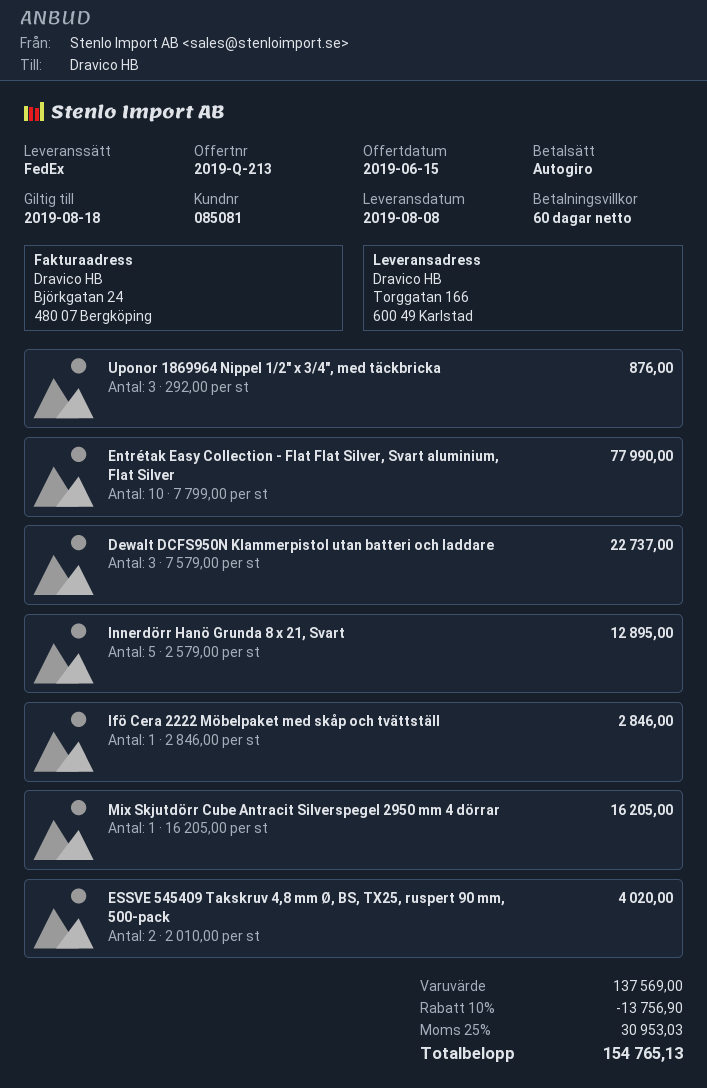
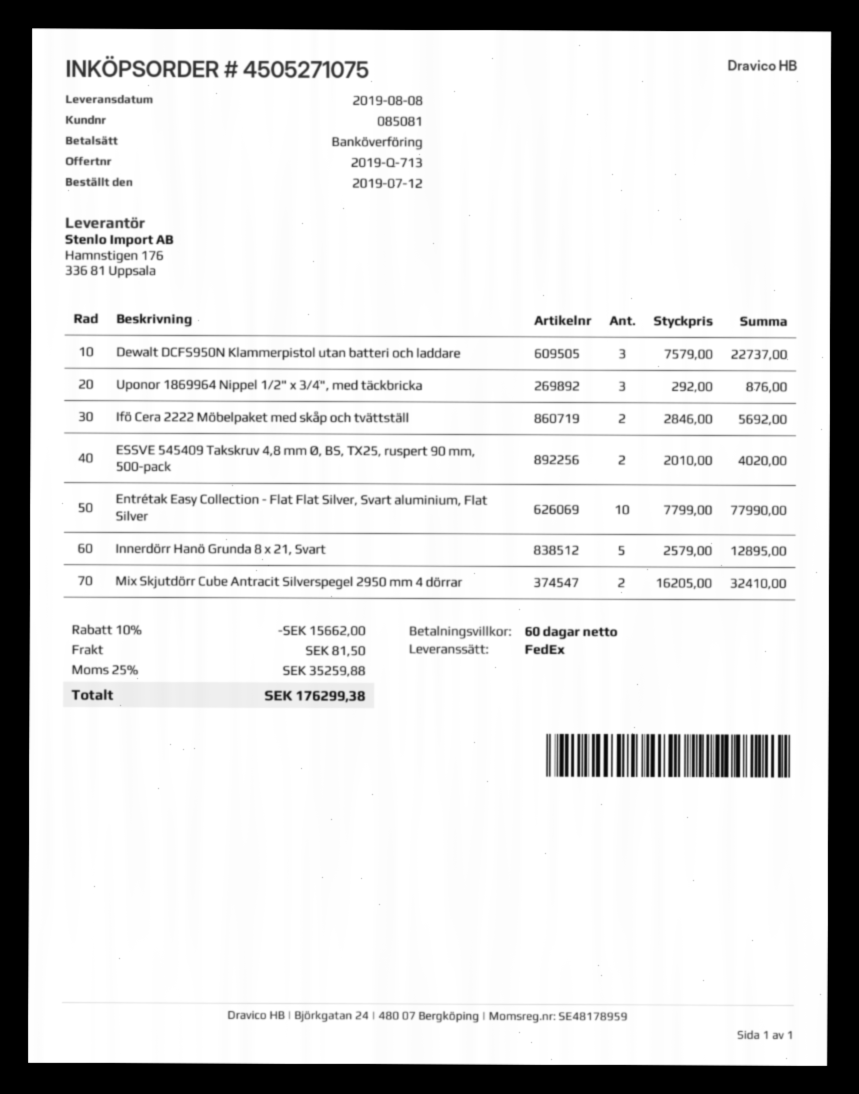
quote number: 2019-Q-213 -> 2019-Q-713
payment method: direct debit -> bank transfer
Ifö Cera 2222 Möbelpaket med skåp och tvättställ: 1 x 2846.00 = 2846.00 -> 2 x 2846.00 = 5692.00
Mix Skjutdörr Cube Antracit Silverspegel 2950 mm 4 dörrar: 1 x 16205.00 = 16205.00 -> 2 x 16205.00 = 32410.00
discount: 10% = 13756.90 -> 10% = 15662.00
shipping: none -> 81.50
tax: 25% = 30953.03 -> 25% = 35259.88
total: 154765.13 -> 176299.38

